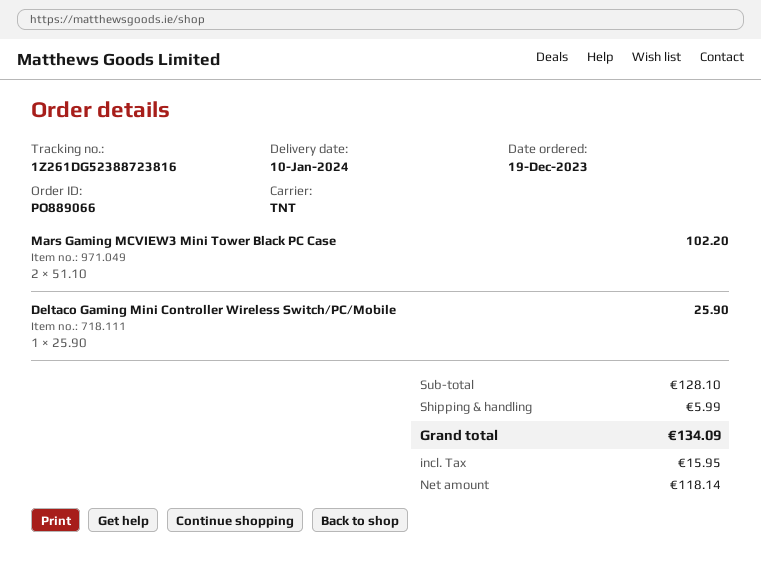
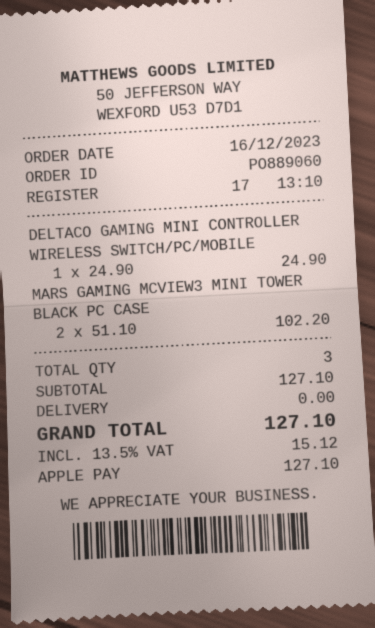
order number: PO889066 -> PO889060
order date: 2023-12-19 -> 2023-12-16
Deltaco Gaming Mini Controller Wireless Switch/PC/Mobile: 1 x 25.90 = 25.90 -> 1 x 24.90 = 24.90
subtotal: 128.10 -> 127.10
shipping: 5.99 -> 0.00
tax: 15.95 -> 15.12
total: 134.09 -> 127.10

